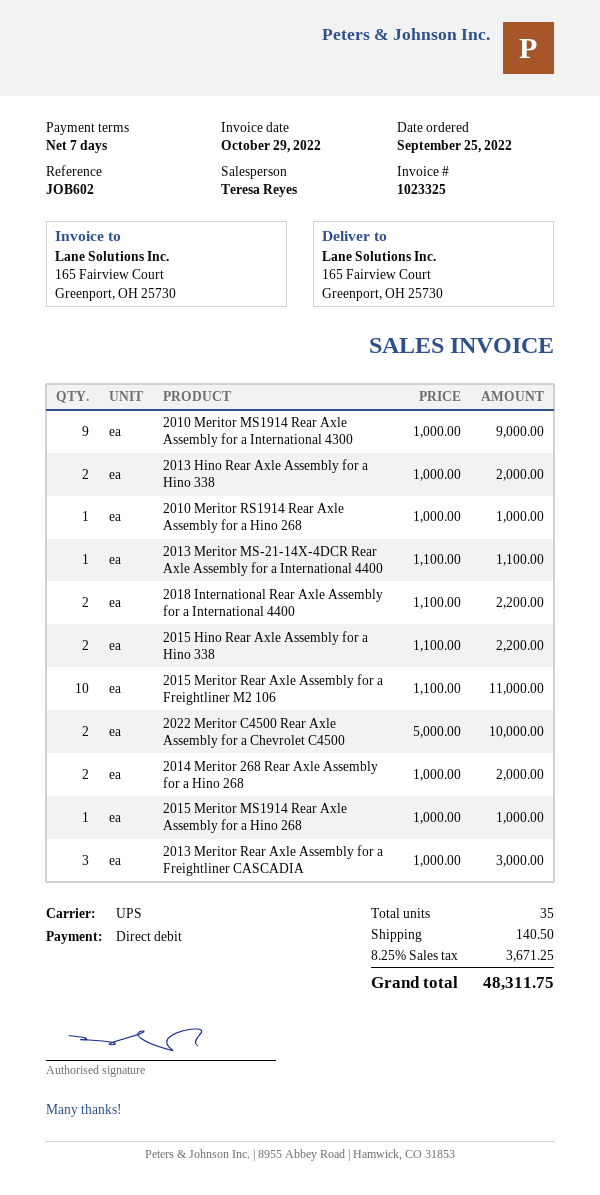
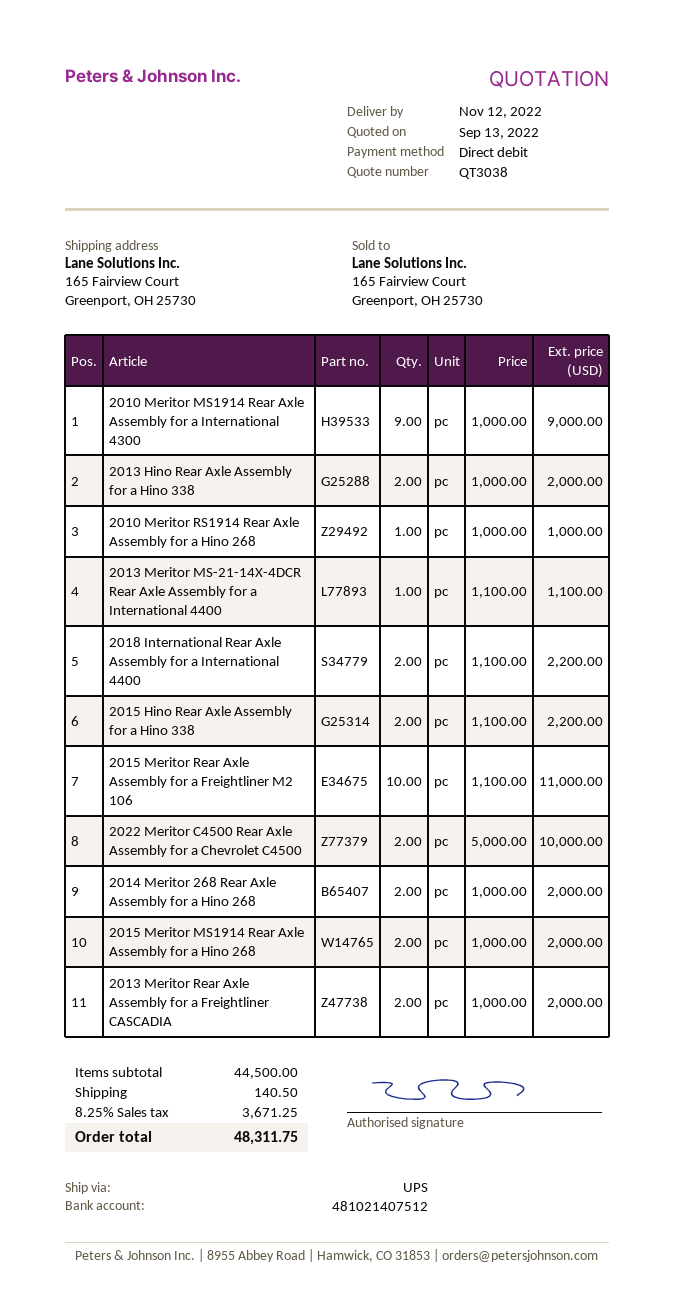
2015 Meritor MS1914 Rear Axle Assembly for a Hino 268: 1 x 1000.00 = 1000.00 -> 2 x 1000.00 = 2000.00
2013 Meritor Rear Axle Assembly for a Freightliner CASCADIA: 3 x 1000.00 = 3000.00 -> 2 x 1000.00 = 2000.00

